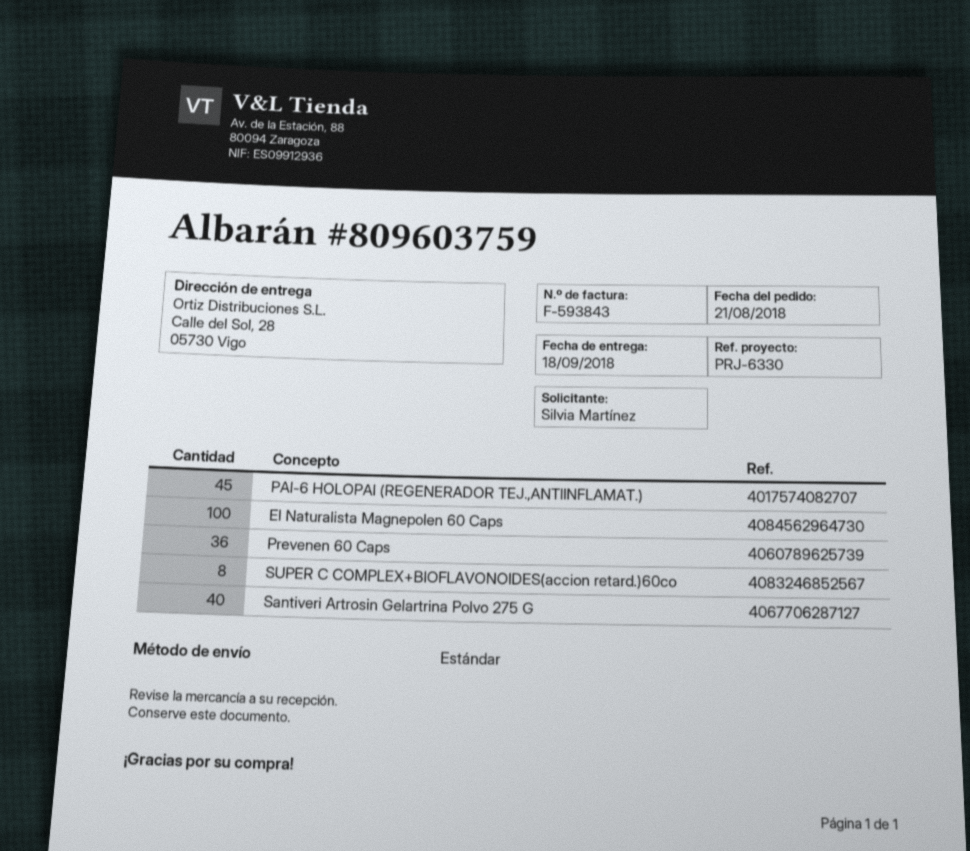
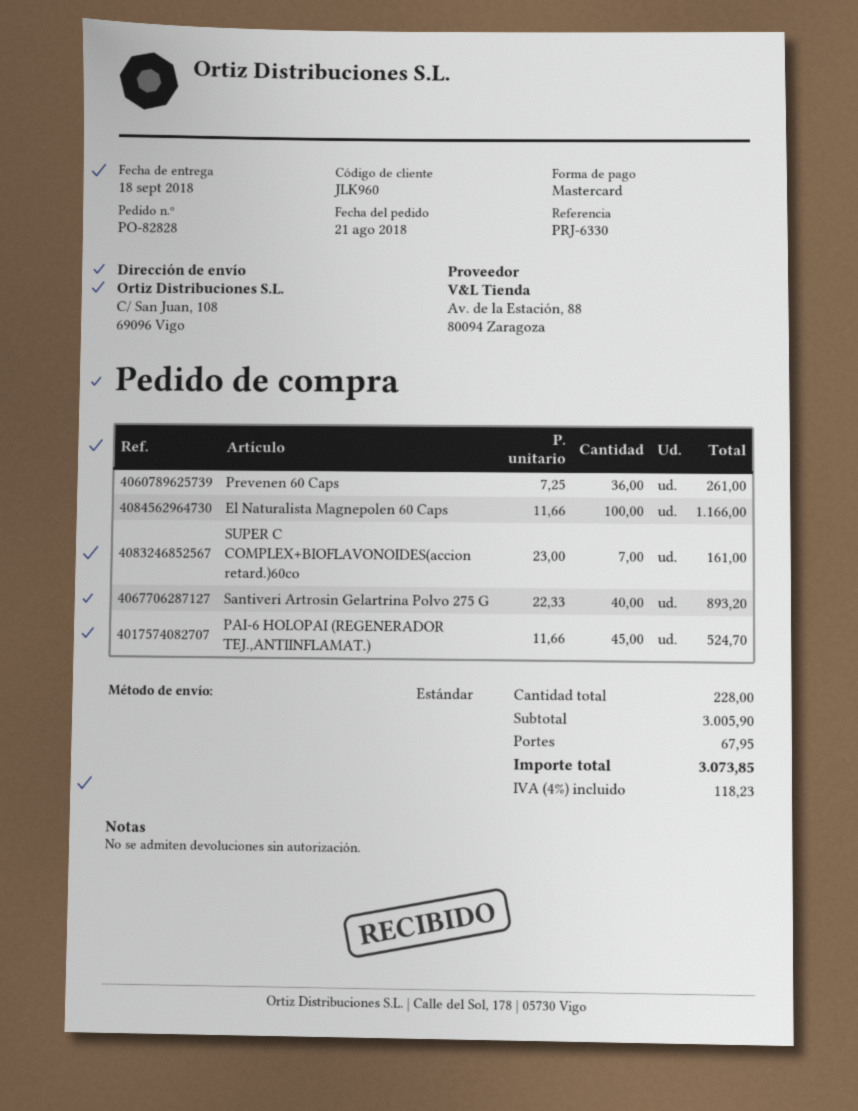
ship to: Calle del Sol, 28, 05730 Vigo -> C/ San Juan, 108, 69096 Vigo
SUPER C COMPLEX+BIOFLAVONOIDES(accion retard.)60co: 8 -> 7

